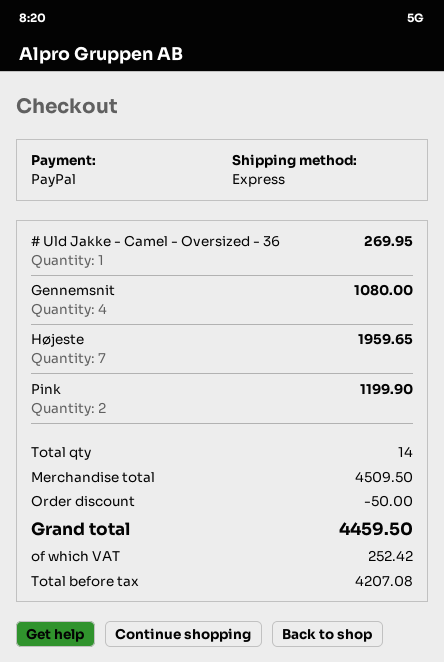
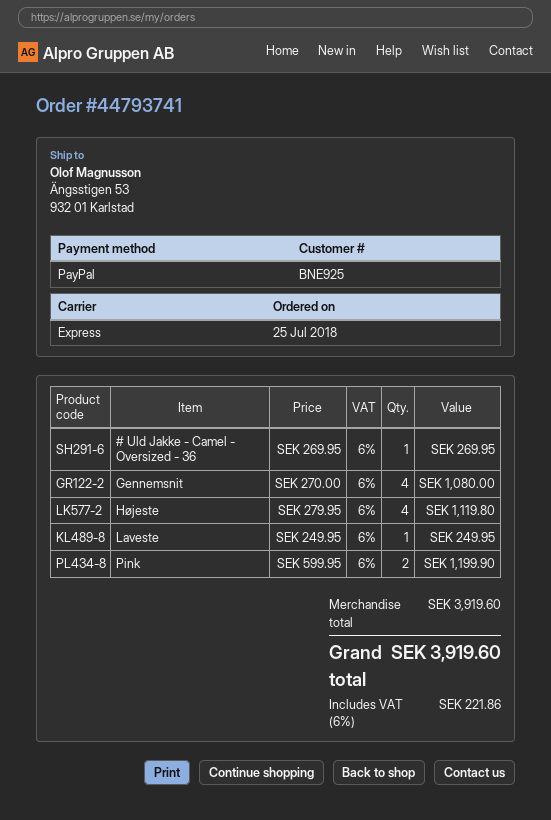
Højeste: 7 for 1959.65 -> 4 for 1119.80
Laveste: none -> 1 for 249.95
subtotal: 4509.50 -> 3919.60
discount: 50.00 -> none
tax: 252.42 -> 221.86
total: 4459.50 -> 3919.60

